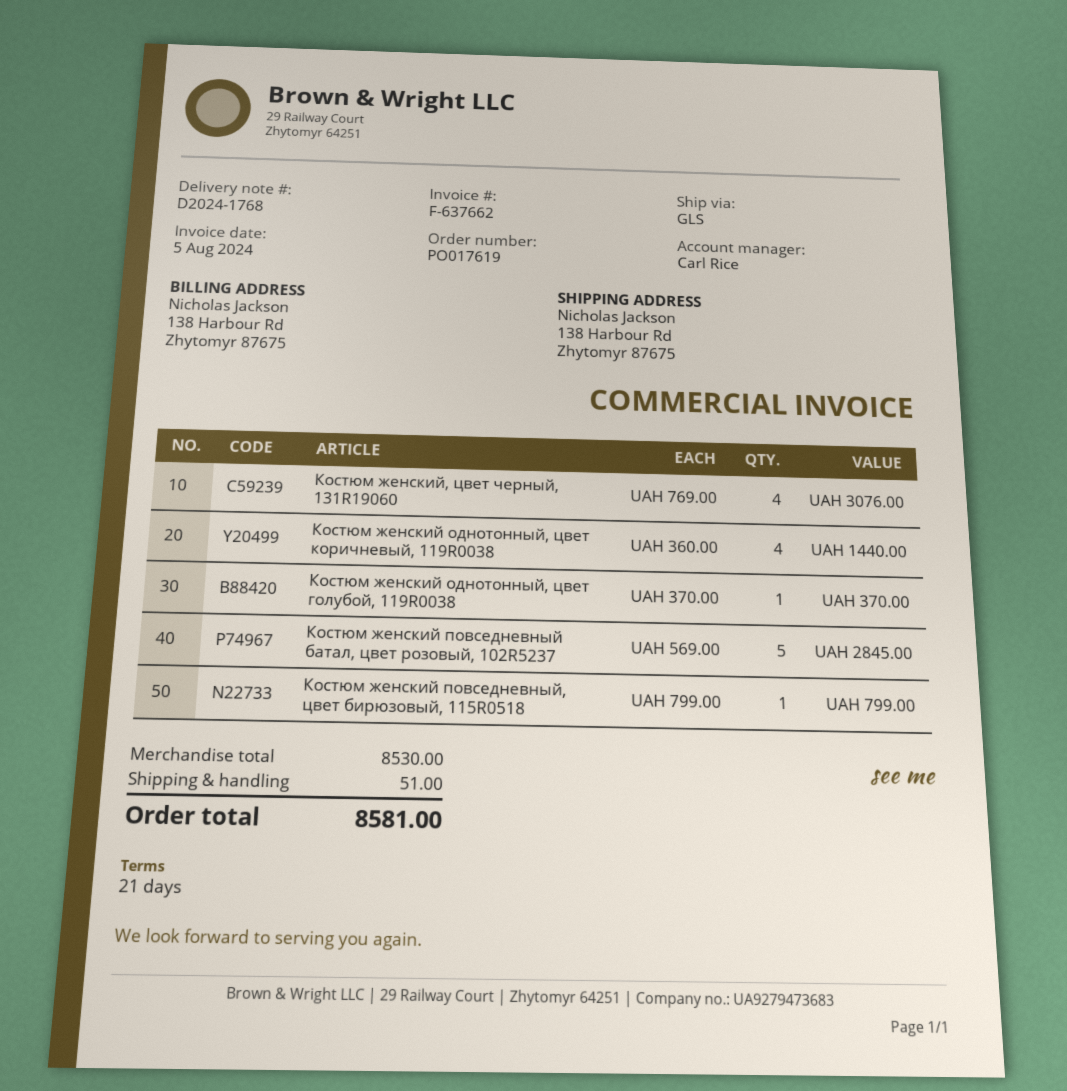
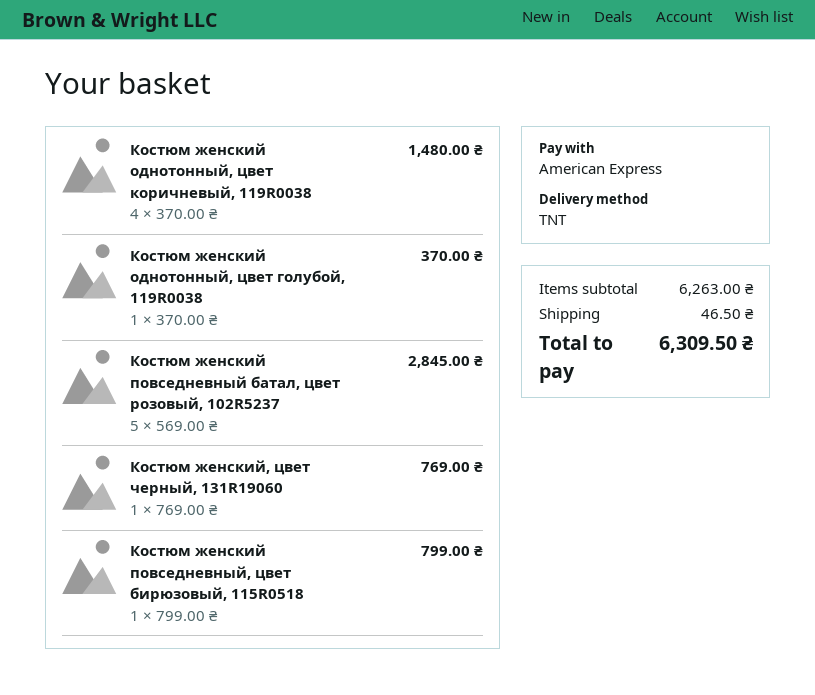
shipping method: GLS -> TNT
Костюм женский, цвет черный, 131R19060: 4 x 769.00 = 3076.00 -> 1 x 769.00 = 769.00
Костюм женский однотонный, цвет коричневый, 119R0038: 4 x 360.00 = 1440.00 -> 4 x 370.00 = 1480.00
subtotal: 8530.00 -> 6263.00
shipping: 51.00 -> 46.50
total: 8581.00 -> 6309.50

